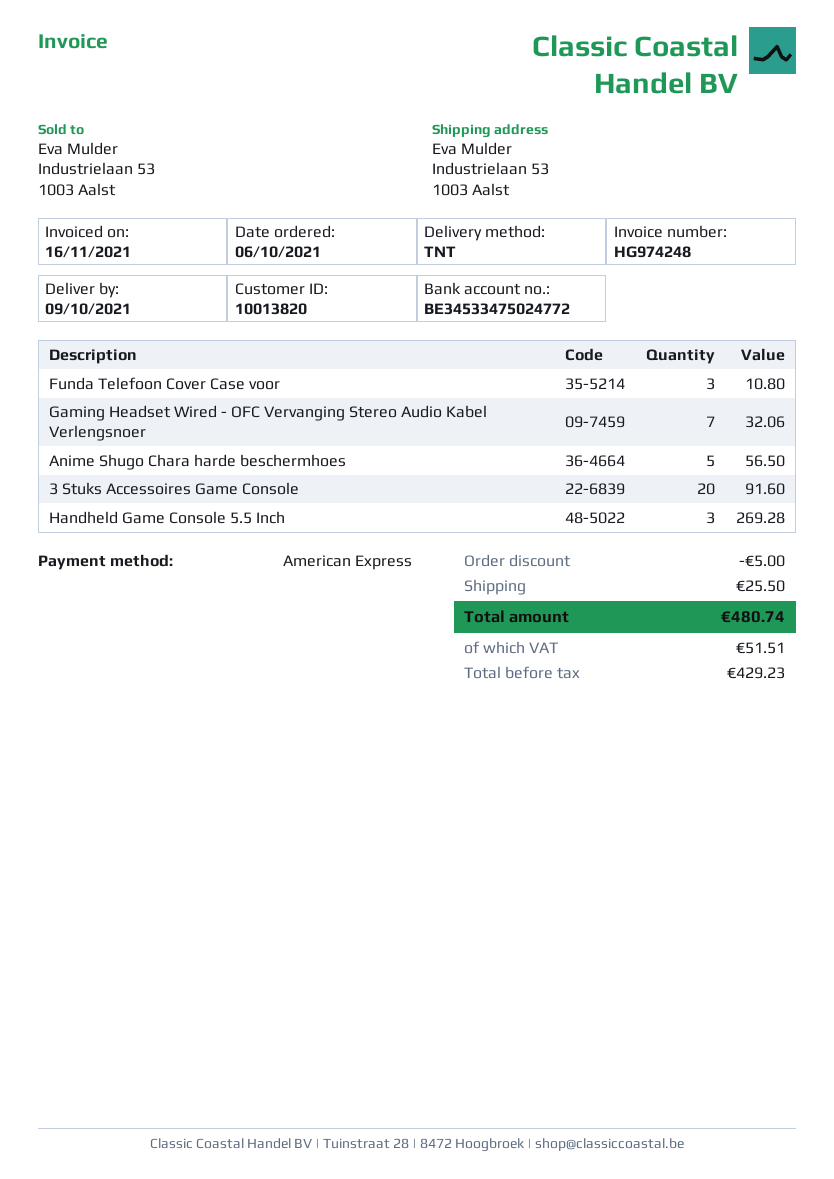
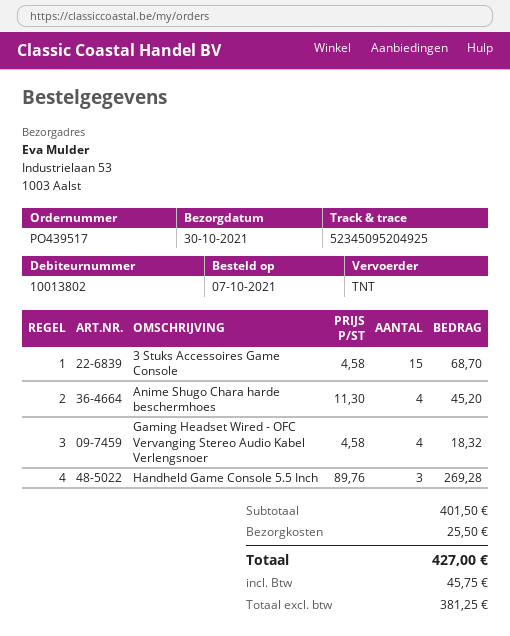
order date: 2021-10-06 -> 2021-10-07
delivery date: 2021-10-09 -> 2021-10-30
customer number: 10013820 -> 10013802
Funda Telefoon Cover Case voor: 3 for 10.80 -> none
Gaming Headset Wired - OFC Vervanging Stereo Audio Kabel Verlengsnoer: 7 for 32.06 -> 4 for 18.32
Anime Shugo Chara harde beschermhoes: 5 for 56.50 -> 4 for 45.20
3 Stuks Accessoires Game Console: 20 for 91.60 -> 15 for 68.70
discount: 5.00 -> none
net: 429.23 -> 381.25
tax: 51.51 -> 45.75
total: 480.74 -> 427.00

